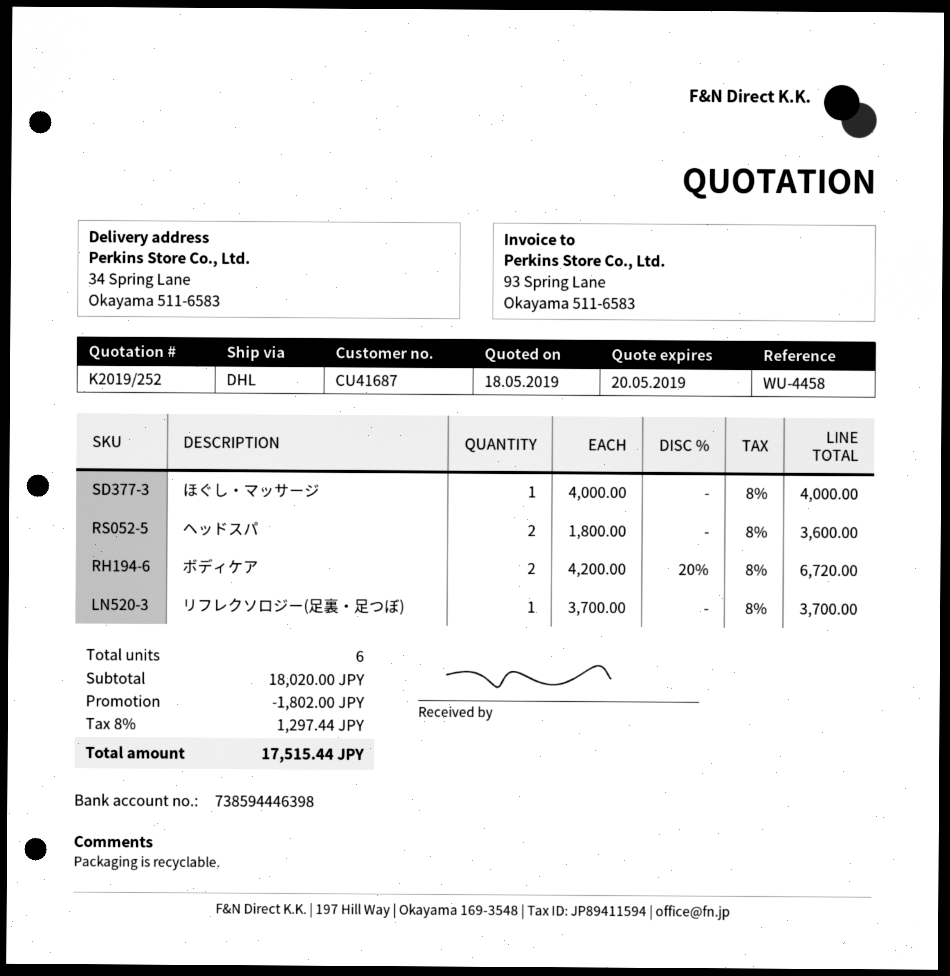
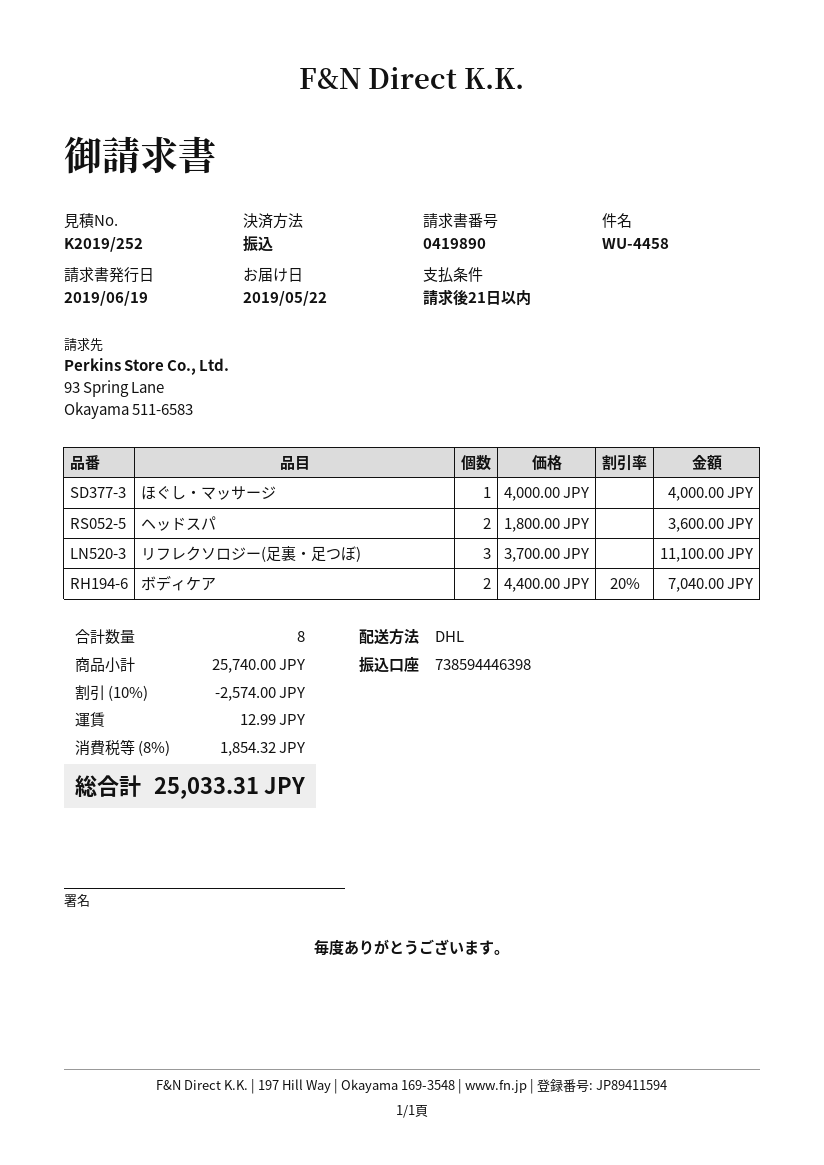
ボディケア: 2 x 4200.00 - 20% = 6720.00 -> 2 x 4400.00 - 20% = 7040.00
リフレクソロジー(足裏・足つぼ): 1 x 3700.00 = 3700.00 -> 3 x 3700.00 = 11100.00
total quantity: 6 -> 8
subtotal: 18020.00 -> 25740.00
discount: 1802.00 -> 2574.00
shipping: none -> 12.99
tax: 8% = 1297.44 -> 8% = 1854.32
total: 17515.44 -> 25033.31

